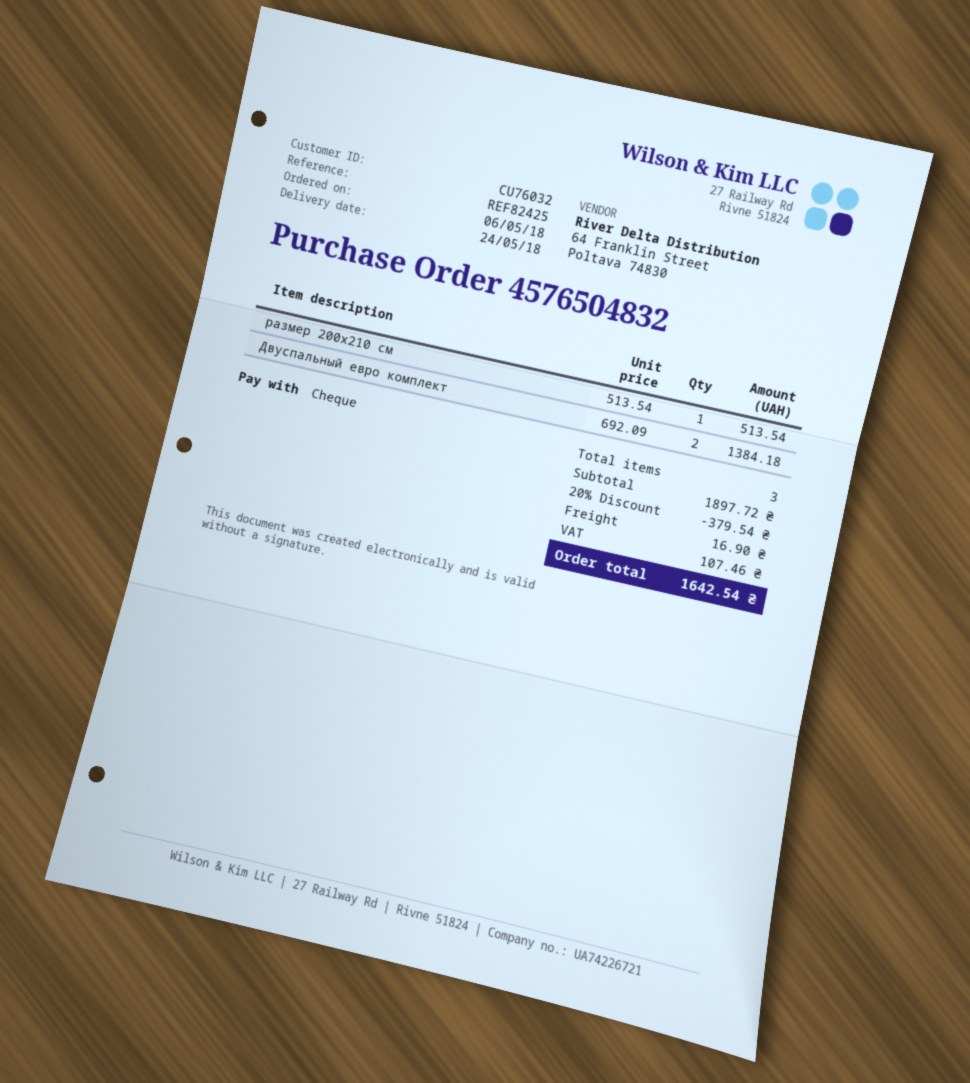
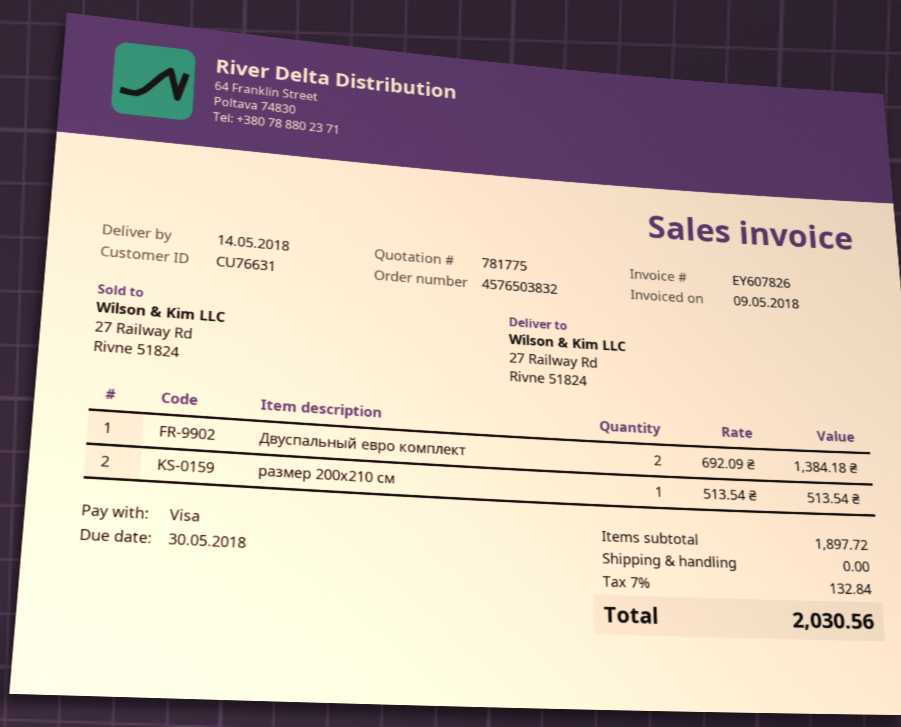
order number: 4576504832 -> 4576503832
delivery date: 2018-05-24 -> 2018-05-14
customer number: CU76032 -> CU76631
payment method: cheque -> Visa
discount: 20% = 379.54 -> none
shipping: 16.90 -> 0.00
tax: 107.46 -> 132.84
total: 1642.54 -> 2030.56

